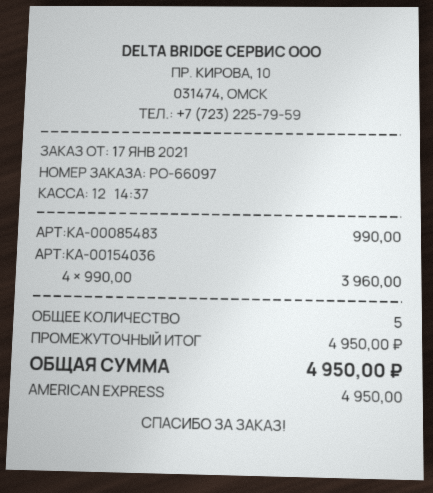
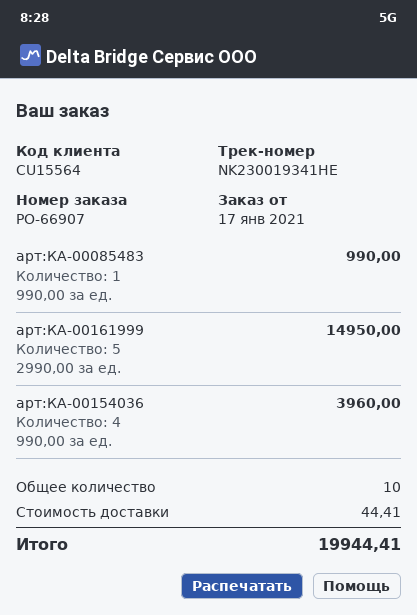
order number: PO-66097 -> PO-66907
арт:КА-00161999: none -> 5 x 2990.00 = 14950.00
total quantity: 5 -> 10
shipping: none -> 44.41
total: 4950.00 -> 19944.41

